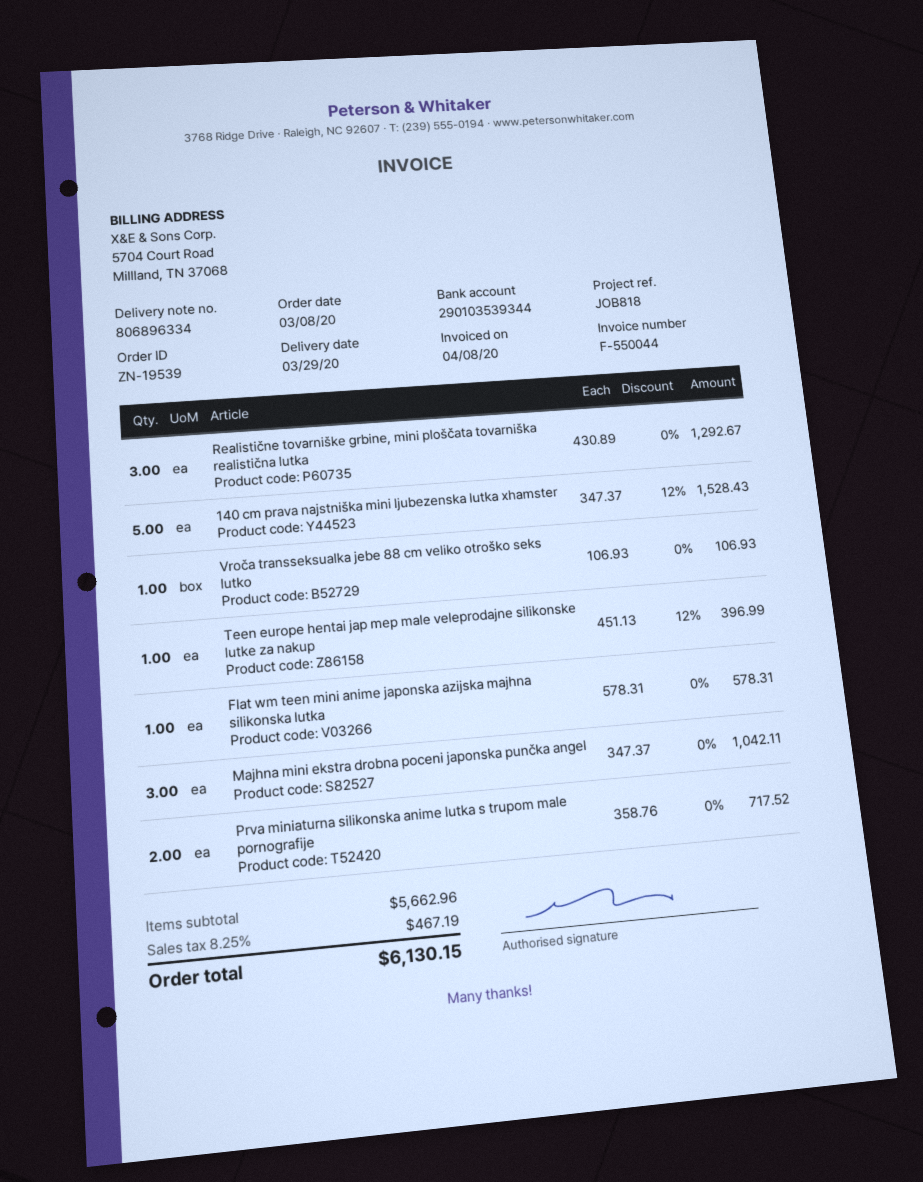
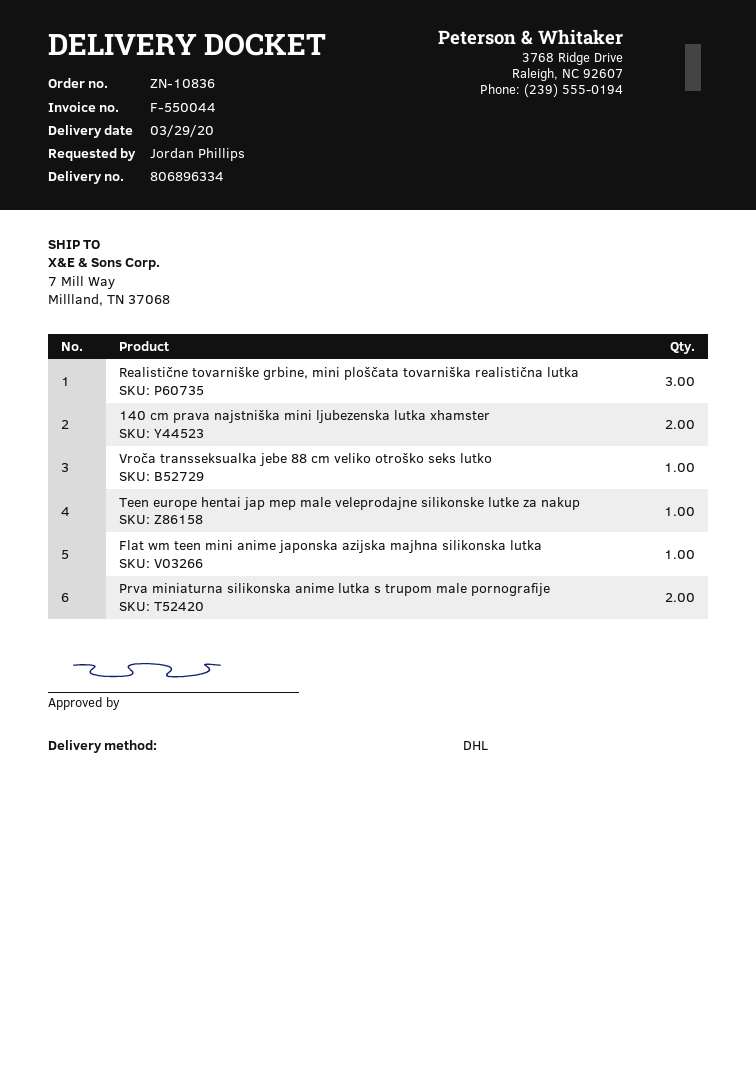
order number: ZN-19539 -> ZN-10836
140 cm prava najstniška mini ljubezenska lutka xhamster: 5 -> 2
Majhna mini ekstra drobna poceni japonska punčka angel: 3 -> none

